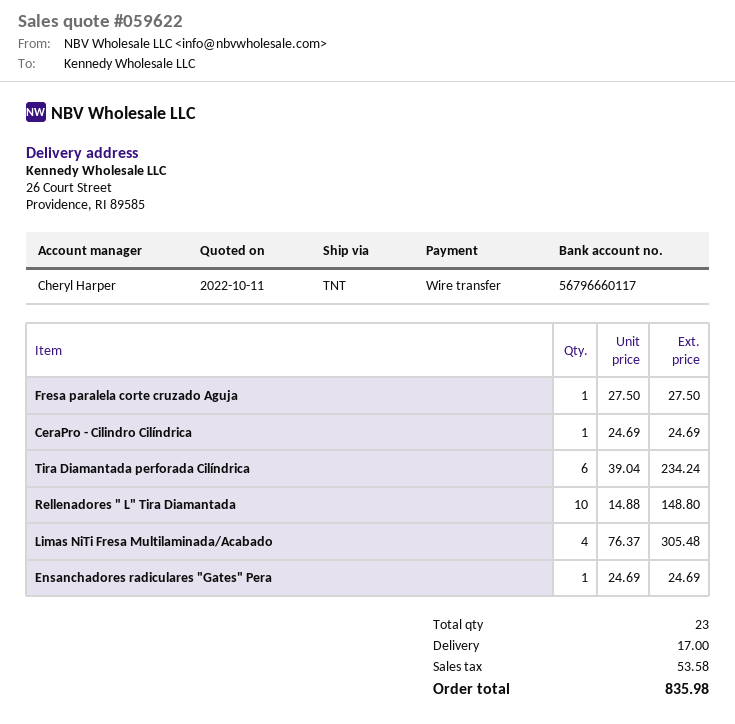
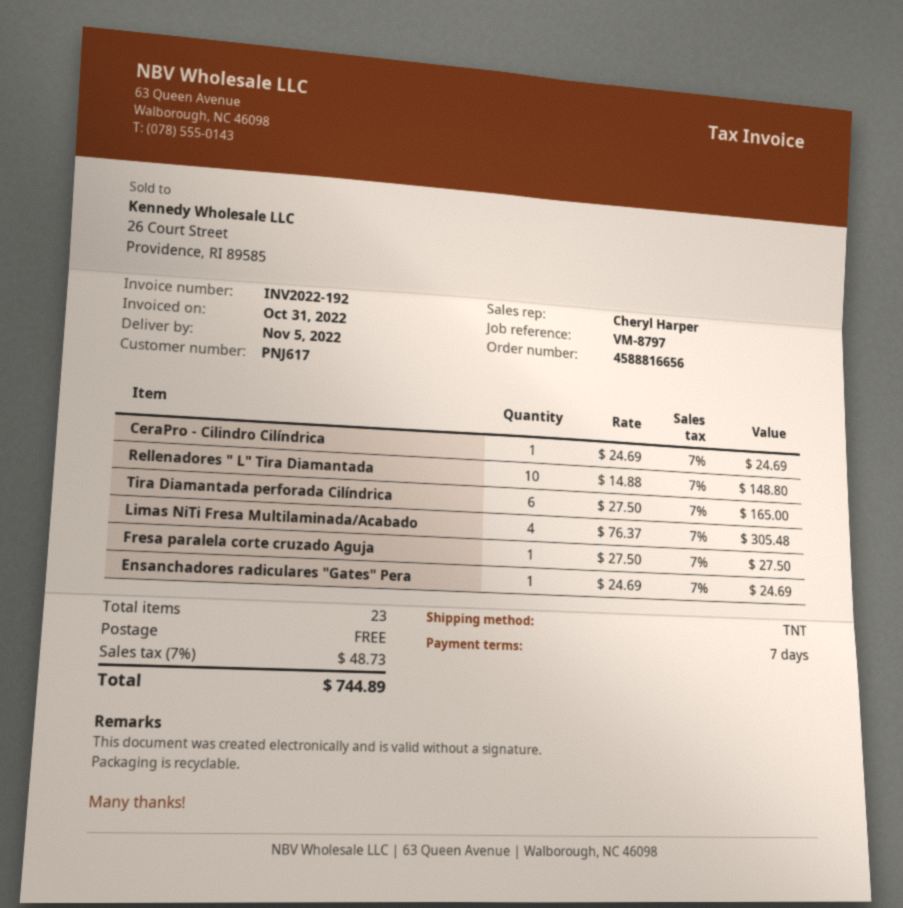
Tira Diamantada perforada Cilíndrica: 6 x 39.04 = 234.24 -> 6 x 27.50 = 165.00
shipping: 17.00 -> 0.00
tax: 53.58 -> 48.73
total: 835.98 -> 744.89

